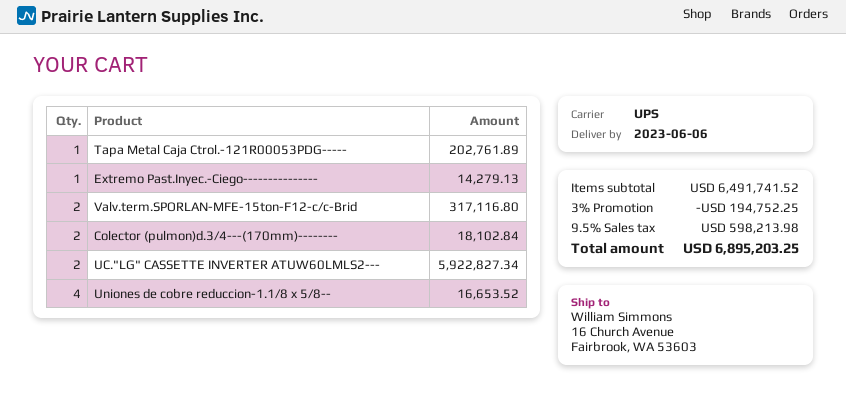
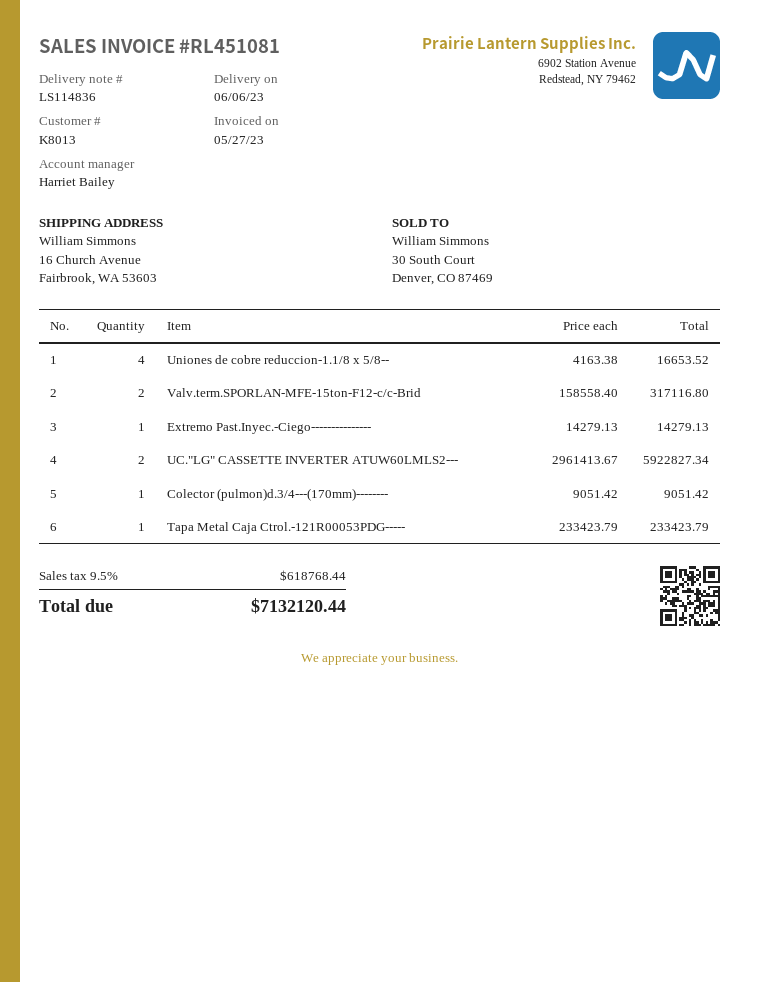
Tapa Metal Caja Ctrol.-121R00053PDG-----: 1 for 202761.89 -> 1 for 233423.79
Colector (pulmon)d.3/4---(170mm)--------: 2 for 18102.84 -> 1 for 9051.42
discount: 3% = 194752.25 -> none
tax: 9.5% = 598213.98 -> 9.5% = 618768.44
total: 6895203.25 -> 7132120.44

